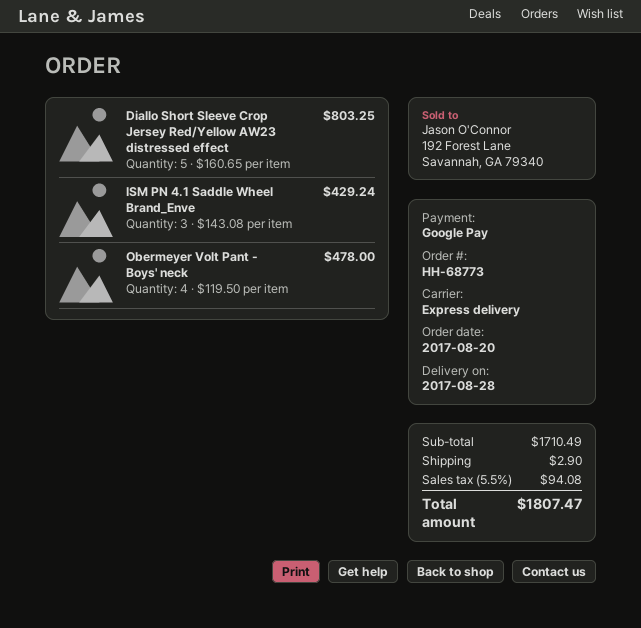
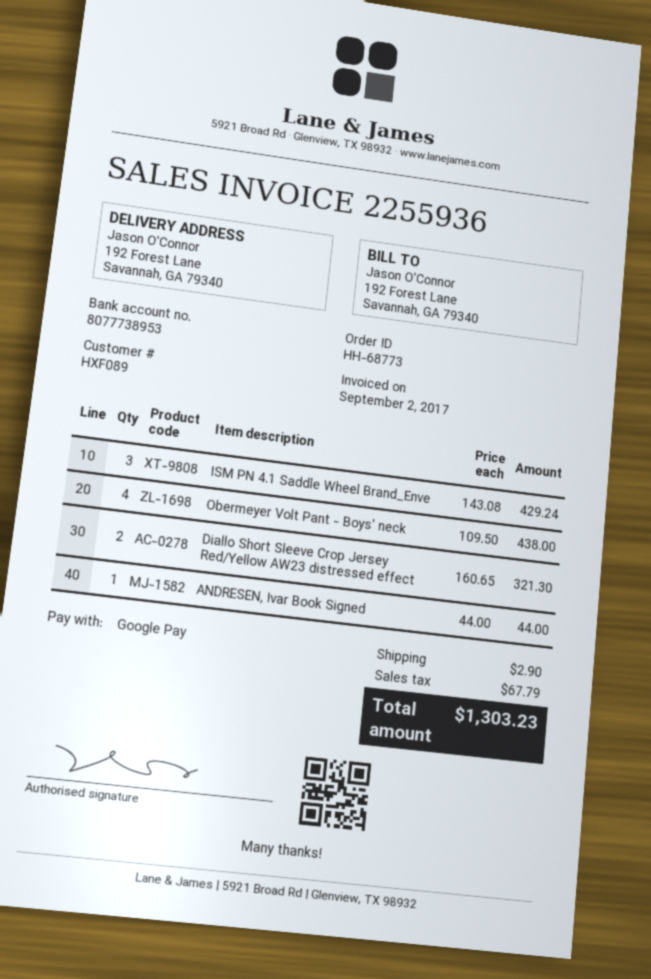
Diallo Short Sleeve Crop Jersey Red/Yellow AW23 distressed effect: 5 x 160.65 = 803.25 -> 2 x 160.65 = 321.30
Obermeyer Volt Pant - Boys' neck: 4 x 119.50 = 478.00 -> 4 x 109.50 = 438.00
ANDRESEN, Ivar Book Signed: none -> 1 x 44.00 = 44.00
tax: 94.08 -> 67.79
total: 1807.47 -> 1303.23

